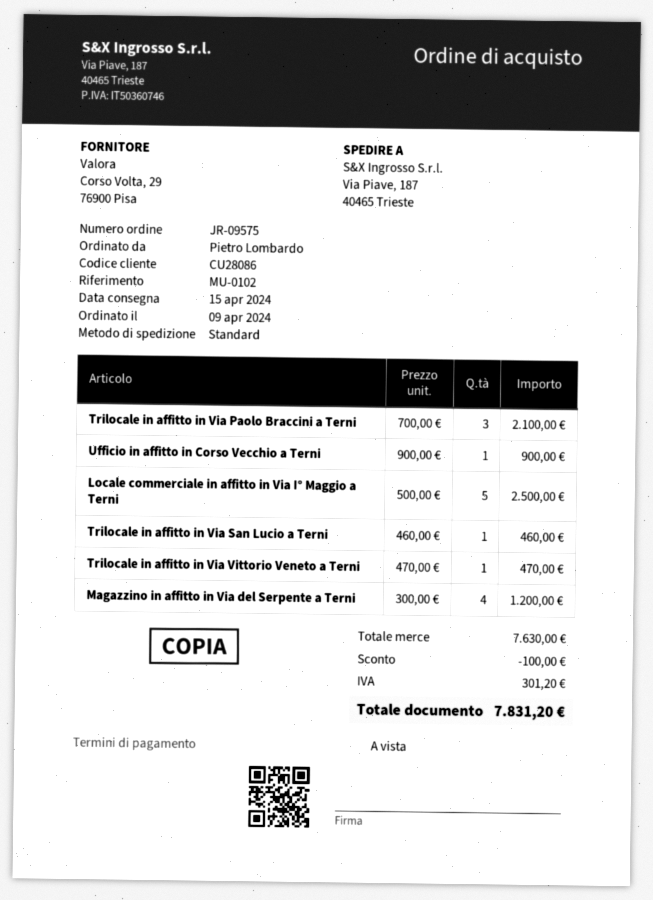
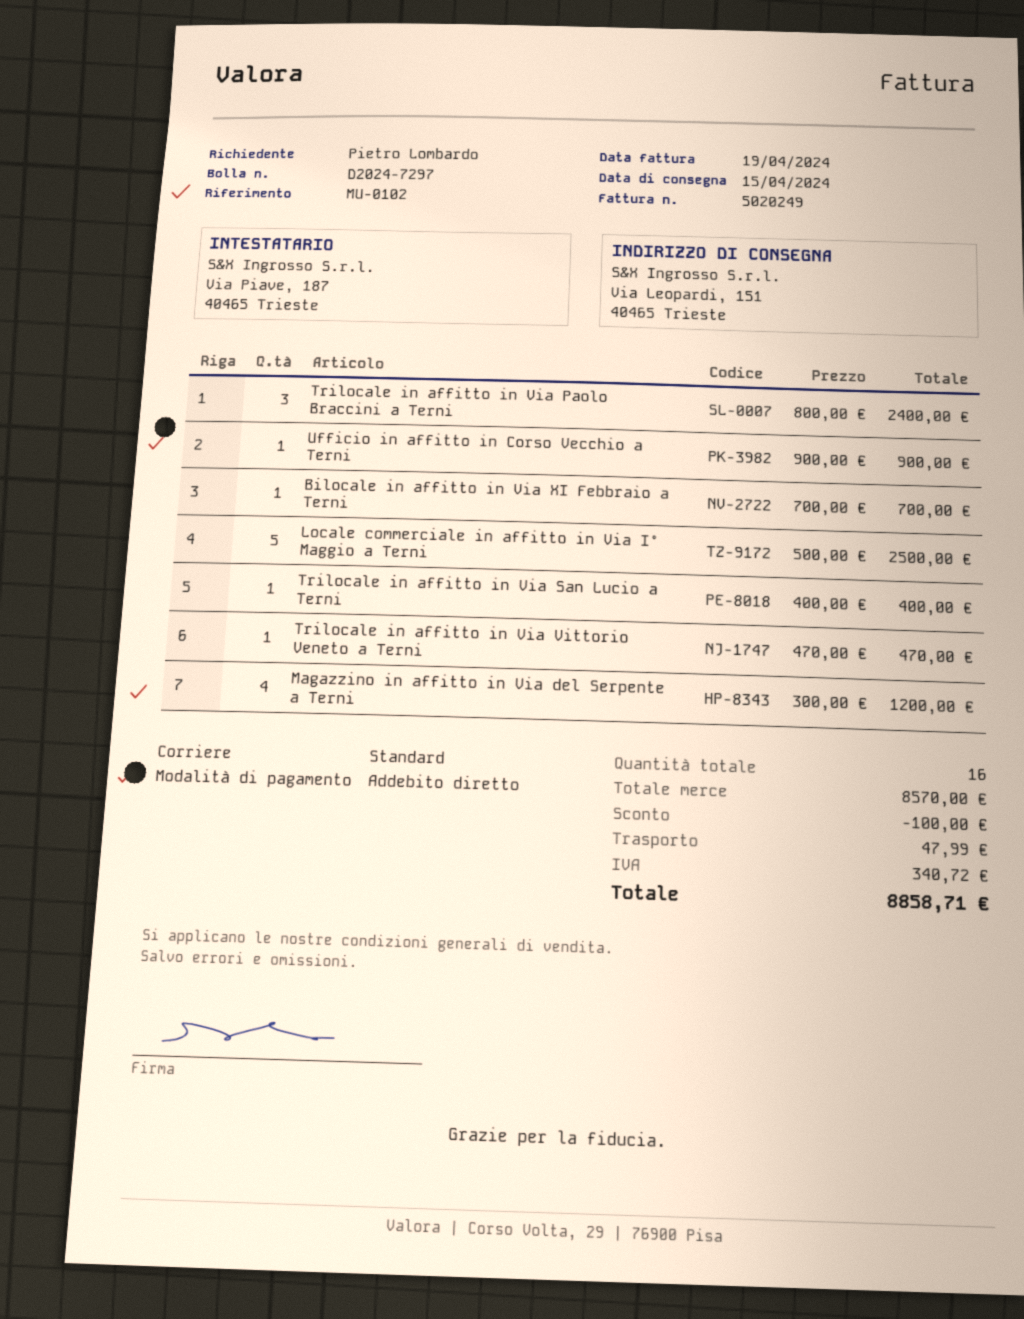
ship to: Via Piave, 187, 40465 Trieste -> Via Leopardi, 151, 40465 Trieste
Trilocale in affitto in Via Paolo Braccini a Terni: 3 x 700.00 = 2100.00 -> 3 x 800.00 = 2400.00
Trilocale in affitto in Via San Lucio a Terni: 1 x 460.00 = 460.00 -> 1 x 400.00 = 400.00
Bilocale in affitto in Via XI Febbraio a Terni: none -> 1 x 700.00 = 700.00
subtotal: 7630.00 -> 8570.00
shipping: none -> 47.99
tax: 301.20 -> 340.72
total: 7831.20 -> 8858.71

